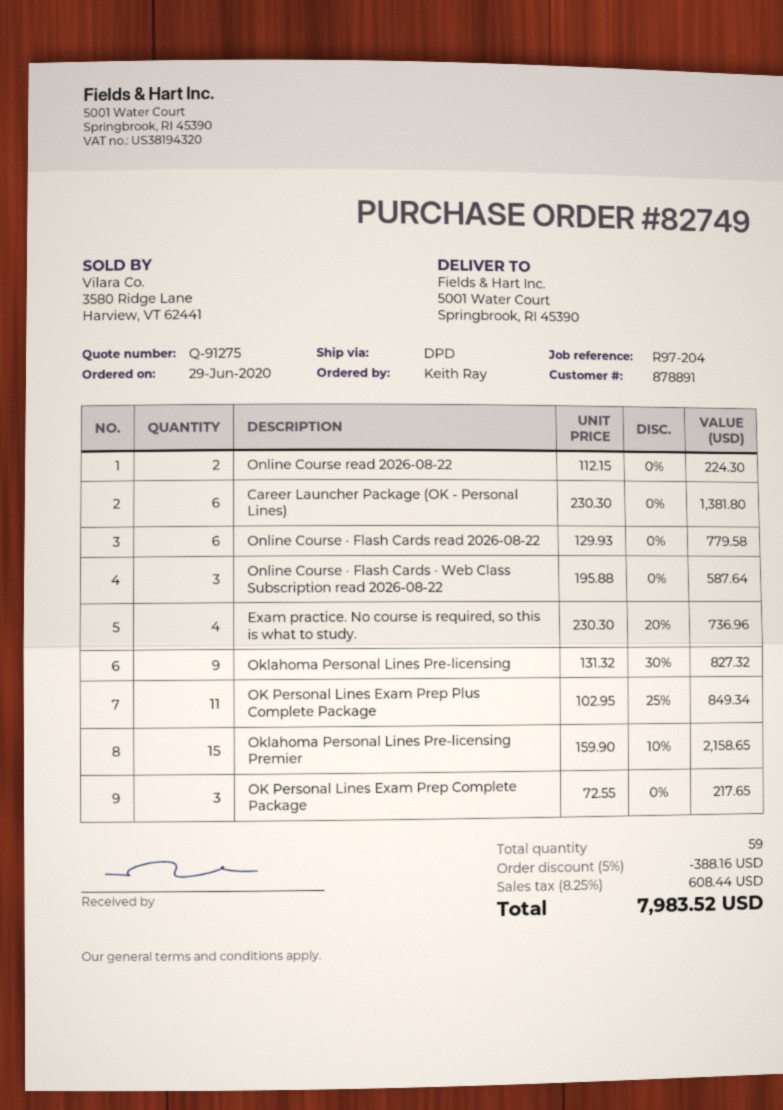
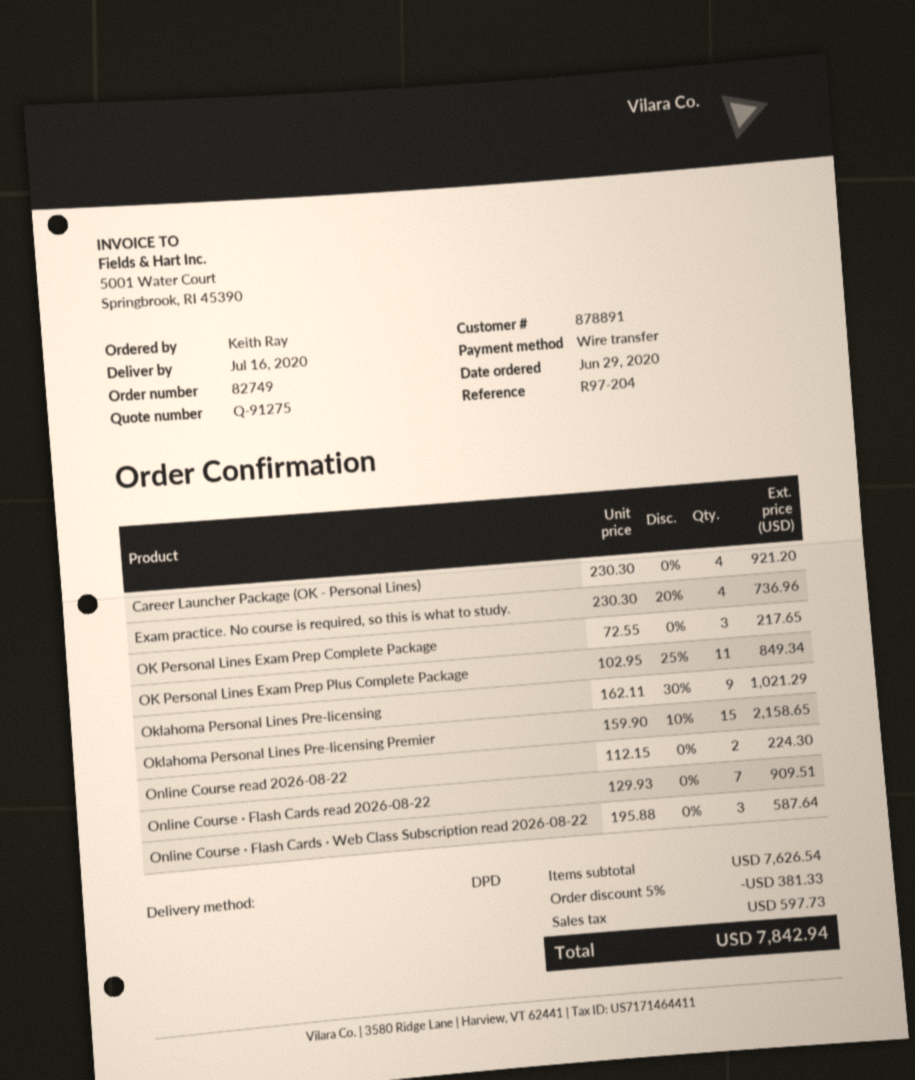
Career Launcher Package (OK - Personal Lines): 6 x 230.30 = 1381.80 -> 4 x 230.30 = 921.20
Online Course · Flash Cards read 2026-08-22: 6 x 129.93 = 779.58 -> 7 x 129.93 = 909.51
Oklahoma Personal Lines Pre-licensing: 9 x 131.32 - 30% = 827.32 -> 9 x 162.11 - 30% = 1021.29
discount: 5% = 388.16 -> 5% = 381.33
tax: 608.44 -> 597.73
total: 7983.52 -> 7842.94

